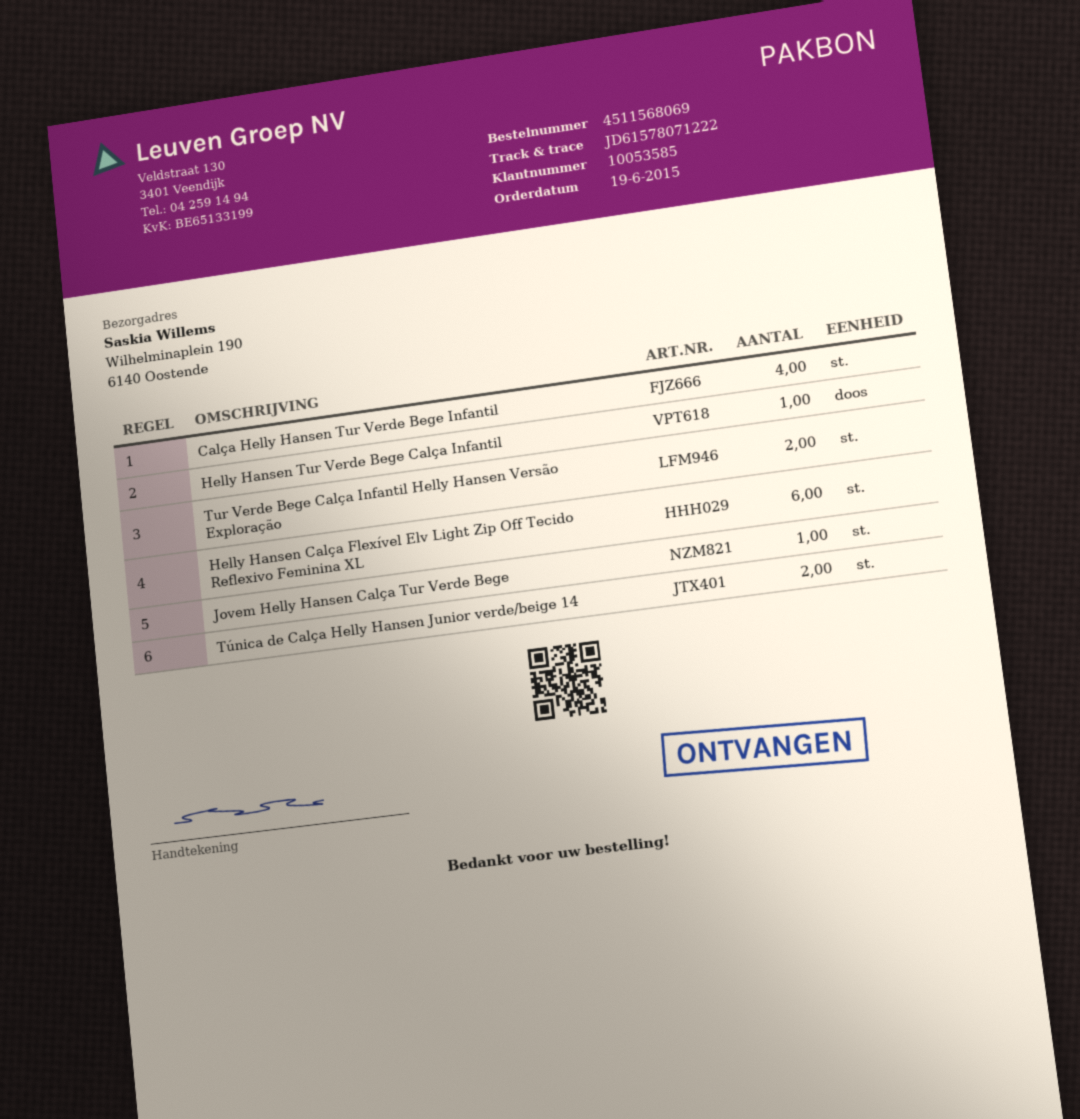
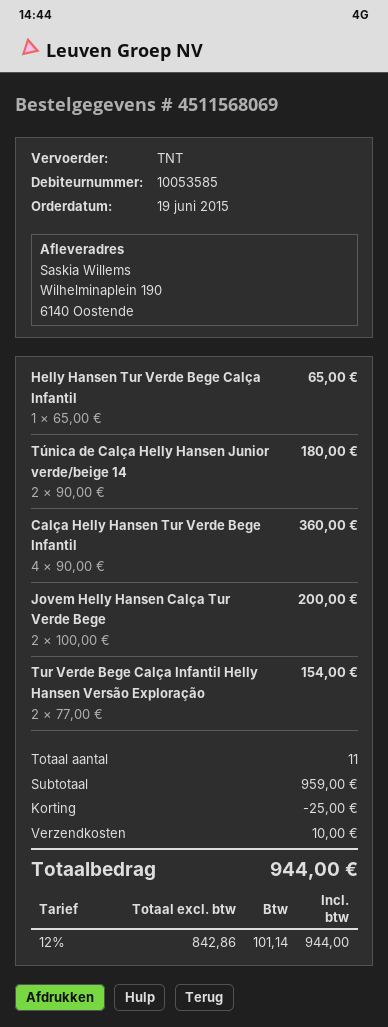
Helly Hansen Calça Flexível Elv Light Zip Off Tecido Reflexivo Feminina XL: 6 -> none
Jovem Helly Hansen Calça Tur Verde Bege: 1 -> 2

